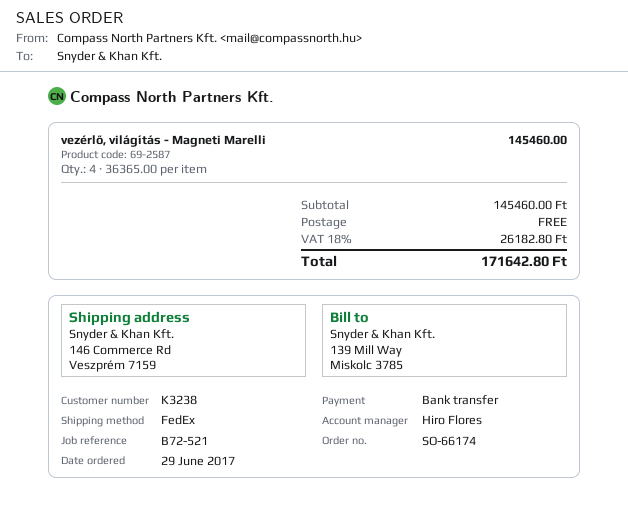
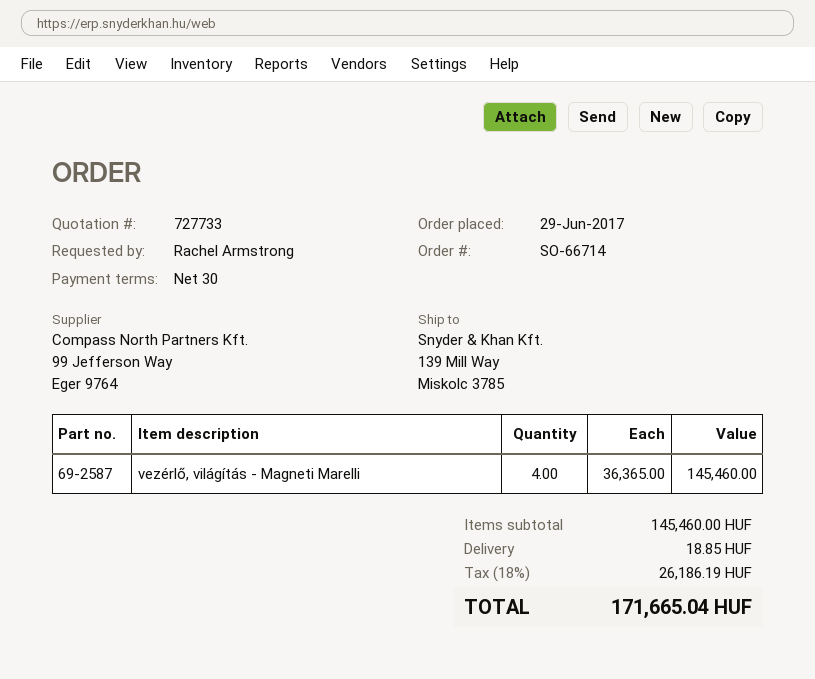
order number: SO-66174 -> SO-66714
ship to: 146 Commerce Rd, Veszprém 7159 -> 139 Mill Way, Miskolc 3785
shipping: 0.00 -> 18.85
tax: 18% = 26182.80 -> 18% = 26186.19
total: 171642.80 -> 171665.04

